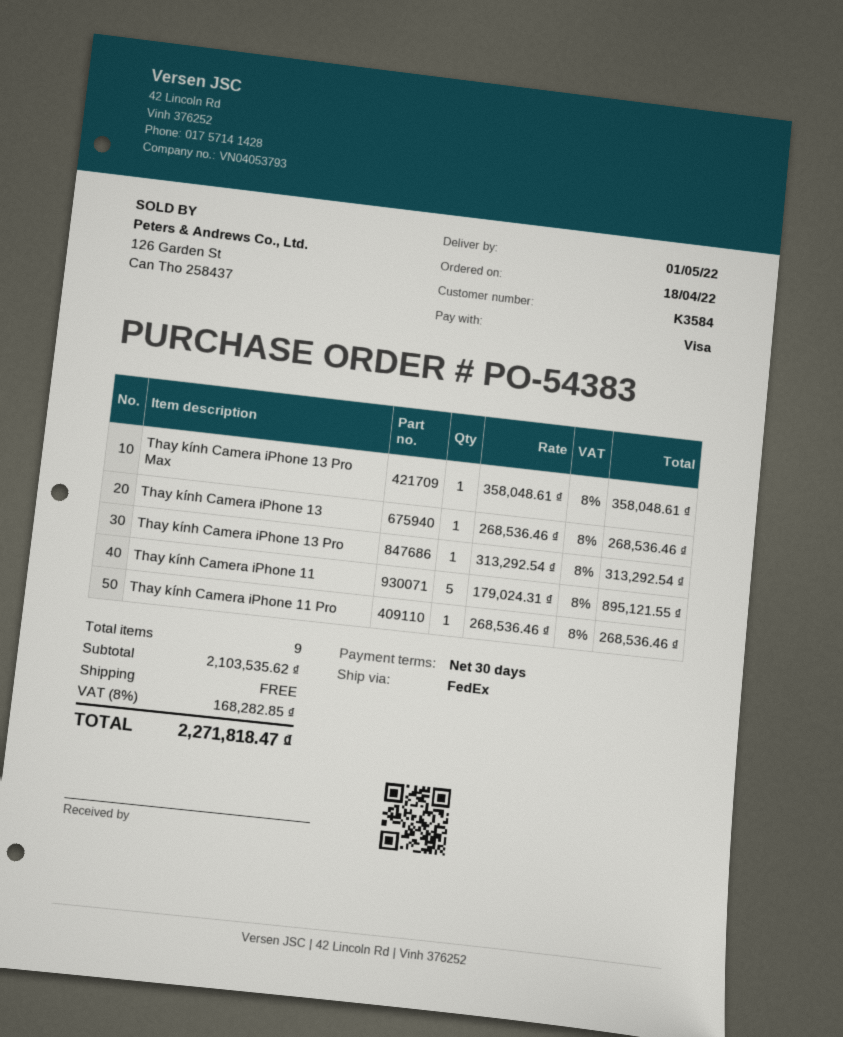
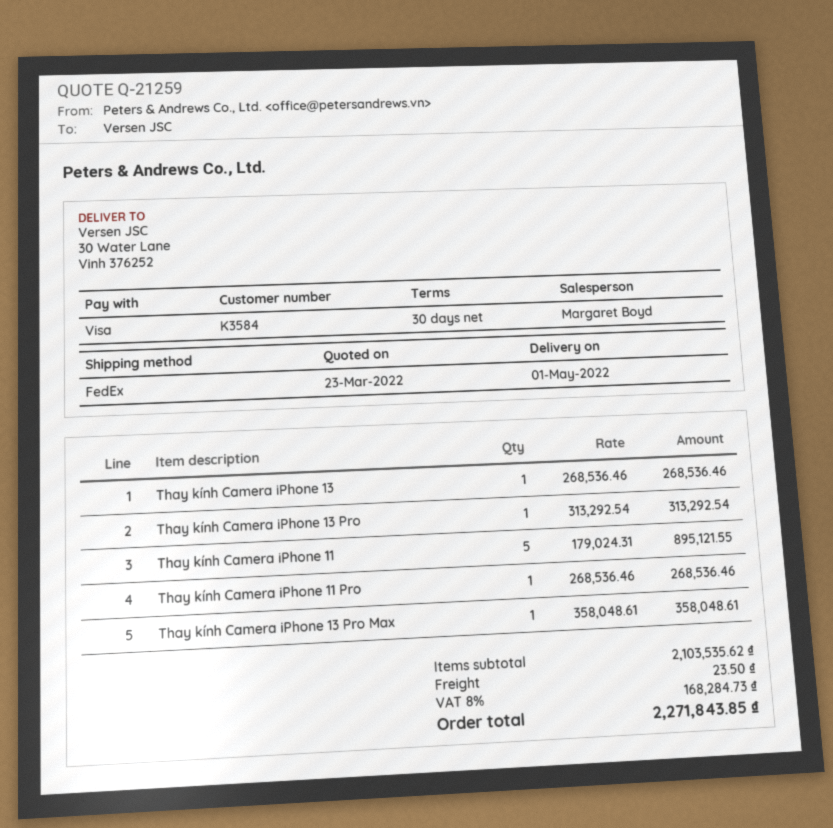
shipping: 0.00 -> 23.50
tax: 8% = 168282.85 -> 8% = 168284.73
total: 2271818.47 -> 2271843.85

